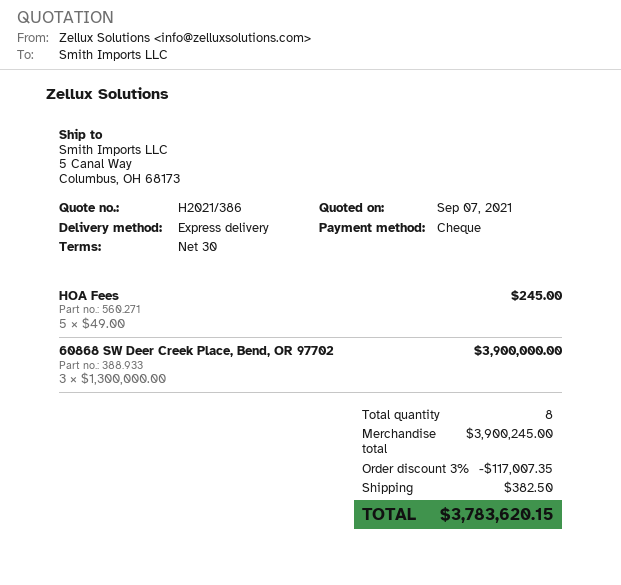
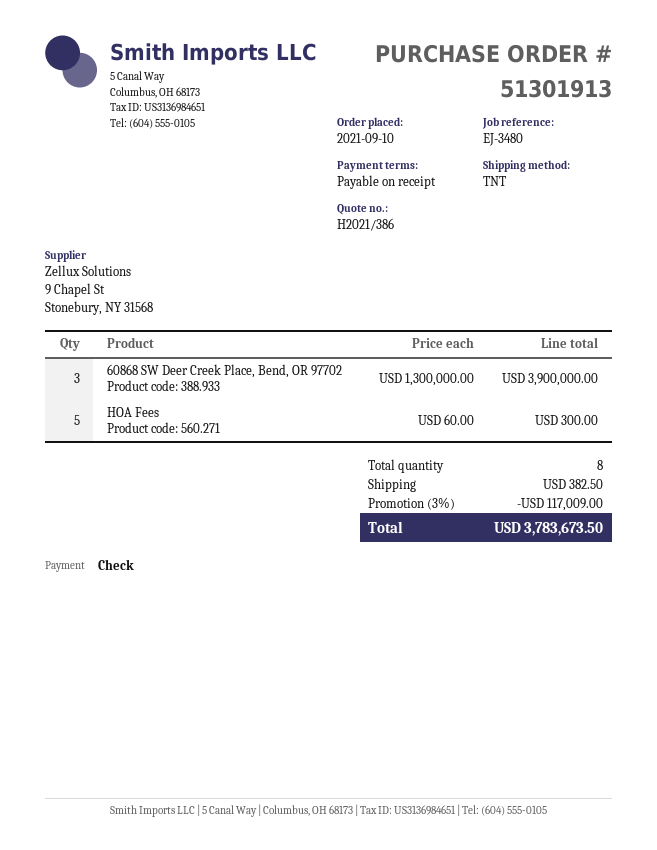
payment terms: 30 days -> on receipt
shipping method: express -> TNT
HOA Fees: 5 x 49.00 = 245.00 -> 5 x 60.00 = 300.00
discount: 3% = 117007.35 -> 3% = 117009.00
total: 3783620.15 -> 3783673.50

